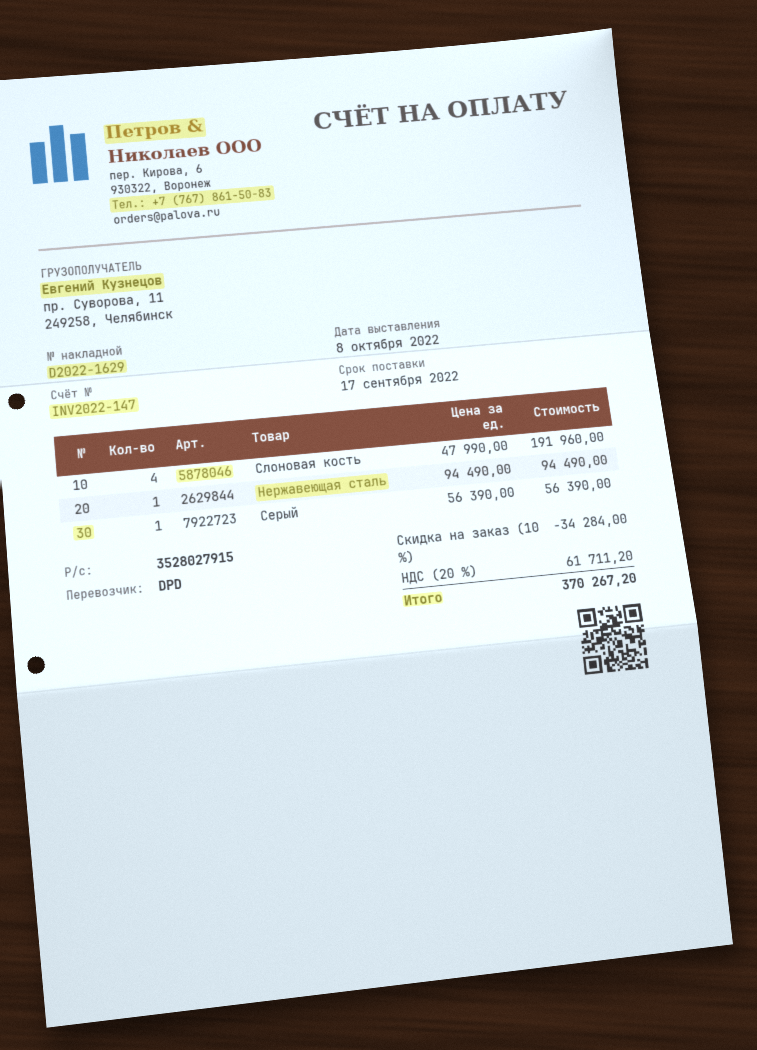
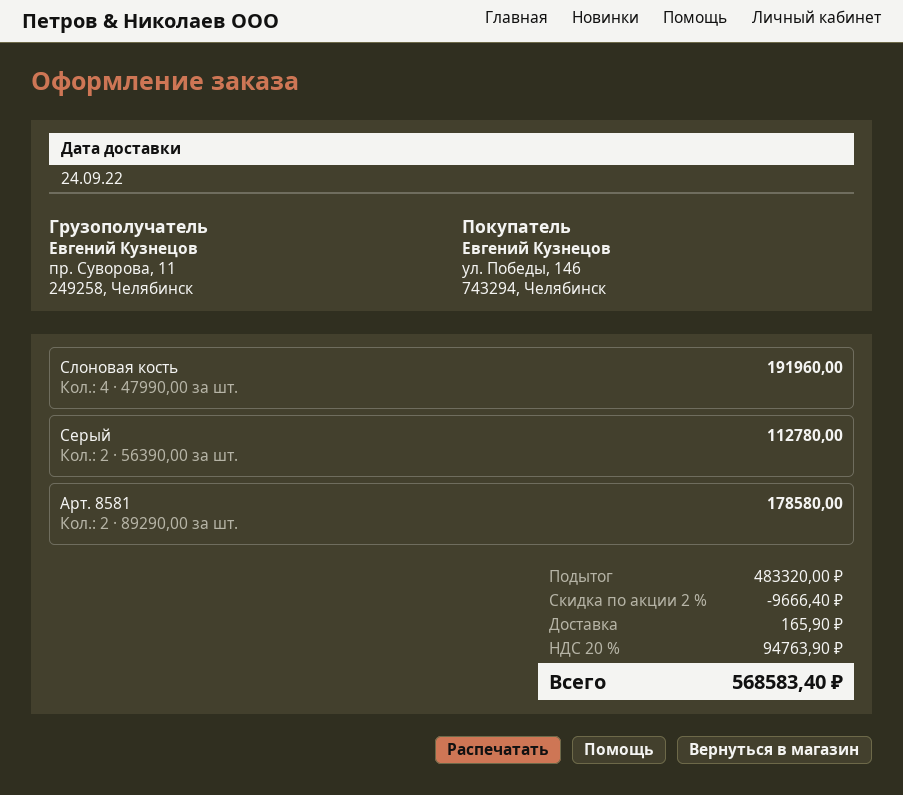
delivery date: 2022-09-17 -> 2022-09-24
Нержавеющая сталь: 1 x 94490.00 = 94490.00 -> none
Серый: 1 x 56390.00 = 56390.00 -> 2 x 56390.00 = 112780.00
Арт. 8581: none -> 2 x 89290.00 = 178580.00
discount: 10% = 34284.00 -> 2% = 9666.40
shipping: none -> 165.90
tax: 20% = 61711.20 -> 20% = 94763.90
total: 370267.20 -> 568583.40

